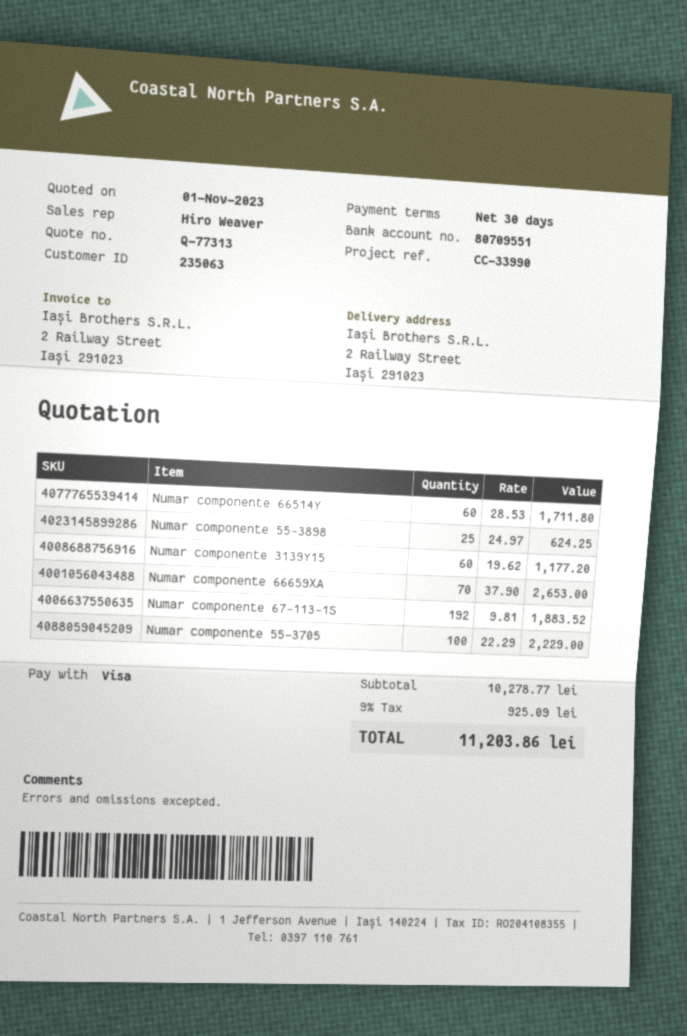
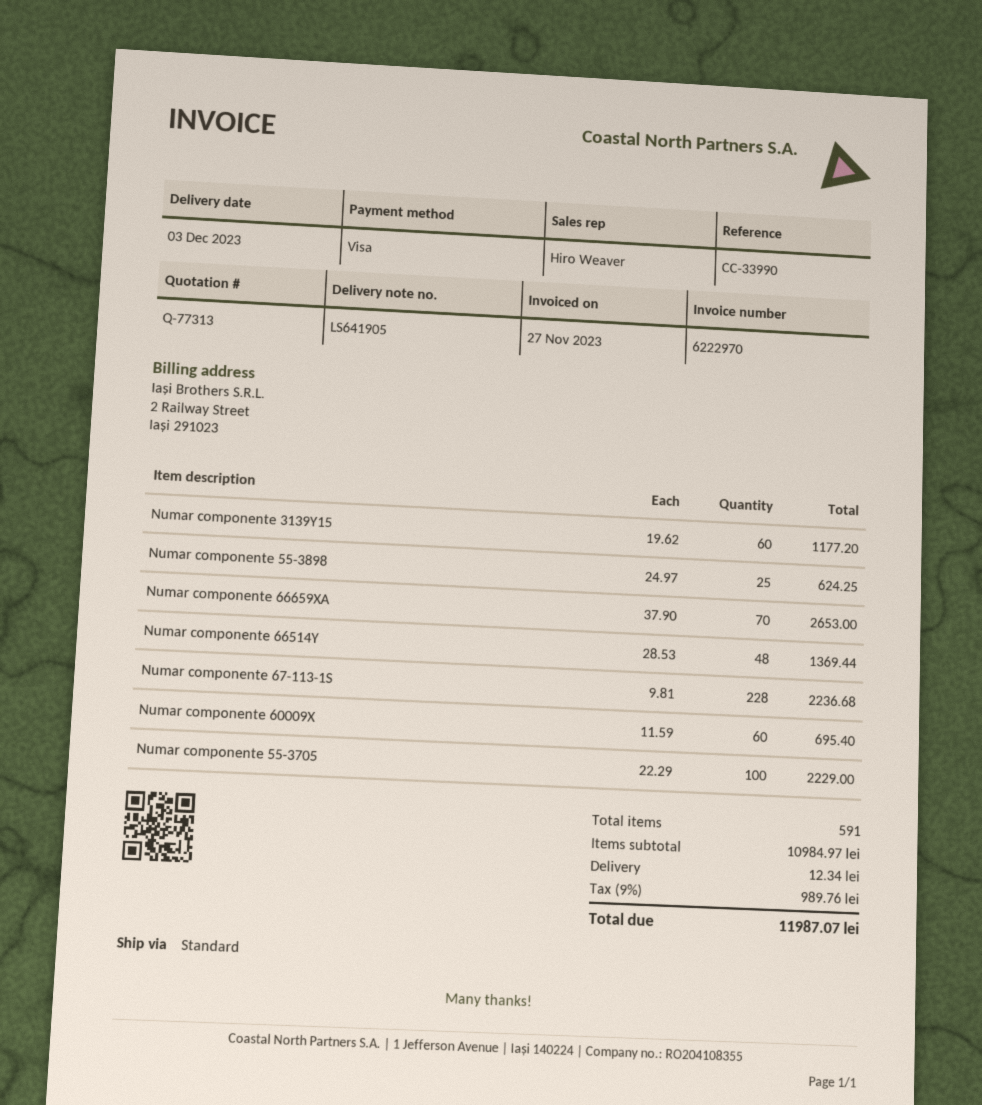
Numar componente 66514Y: 60 x 28.53 = 1711.80 -> 48 x 28.53 = 1369.44
Numar componente 67-113-1S: 192 x 9.81 = 1883.52 -> 228 x 9.81 = 2236.68
Numar componente 60009X: none -> 60 x 11.59 = 695.40
subtotal: 10278.77 -> 10984.97
shipping: none -> 12.34
tax: 9% = 925.09 -> 9% = 989.76
total: 11203.86 -> 11987.07

